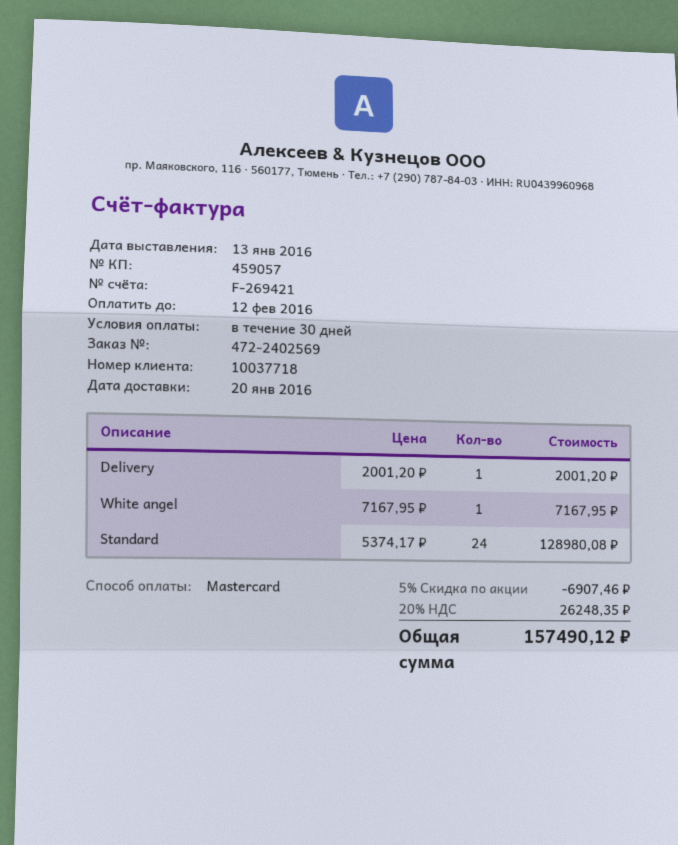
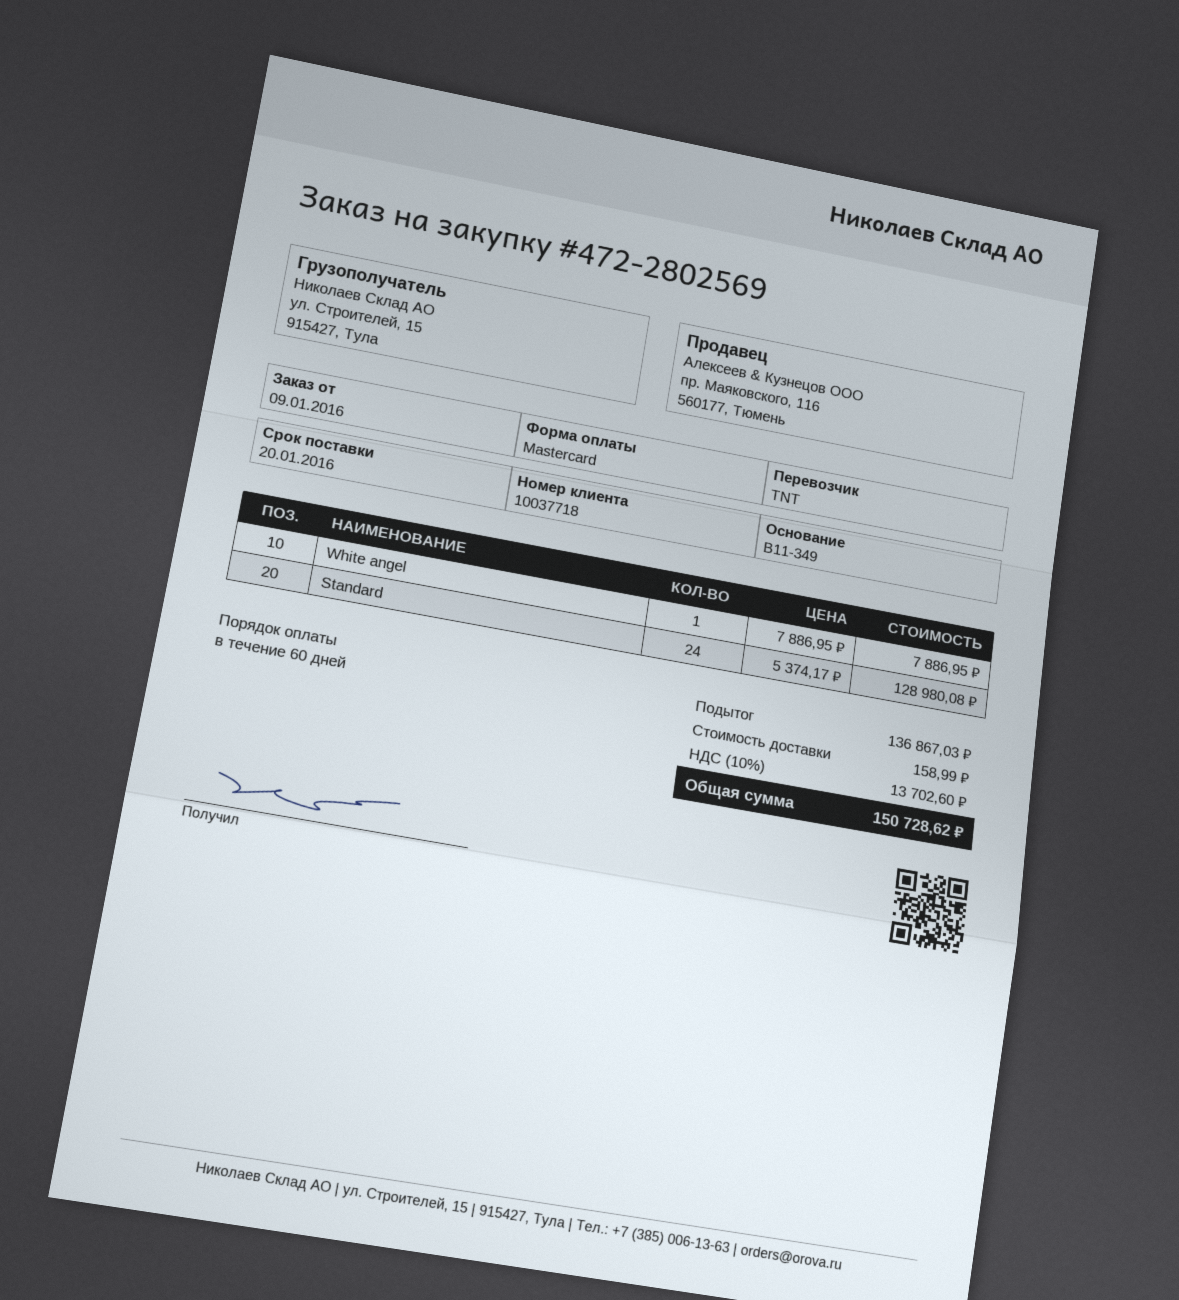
order number: 472-2402569 -> 472-2802569
payment terms: 30 days -> 60 days
Delivery: 1 x 2001.20 = 2001.20 -> none
White angel: 1 x 7167.95 = 7167.95 -> 1 x 7886.95 = 7886.95
discount: 5% = 6907.46 -> none
shipping: none -> 158.99
tax: 20% = 26248.35 -> 10% = 13702.60
total: 157490.12 -> 150728.62

